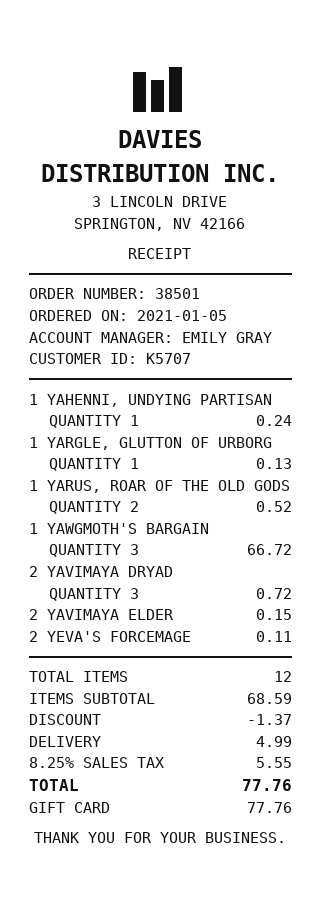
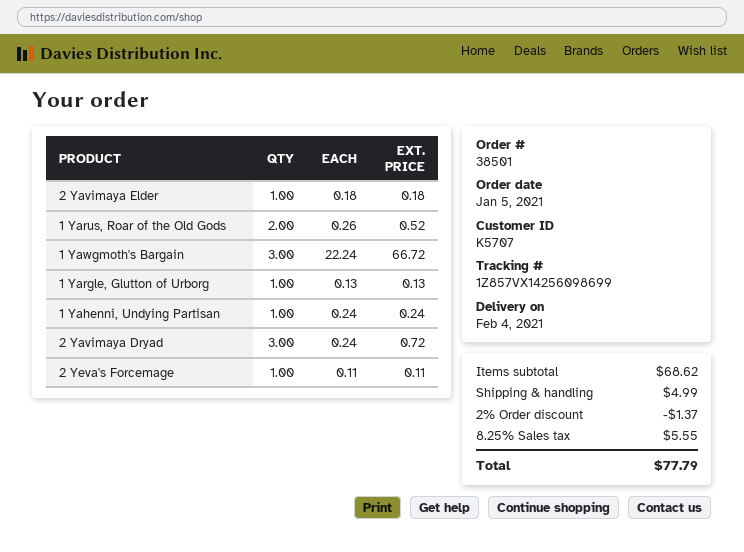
2 YAVIMAYA ELDER: 1 for 0.15 -> 1 for 0.18
subtotal: 68.59 -> 68.62
total: 77.76 -> 77.79

